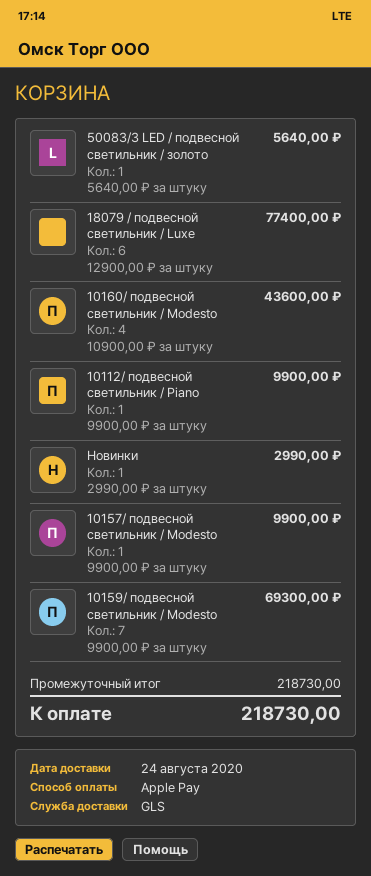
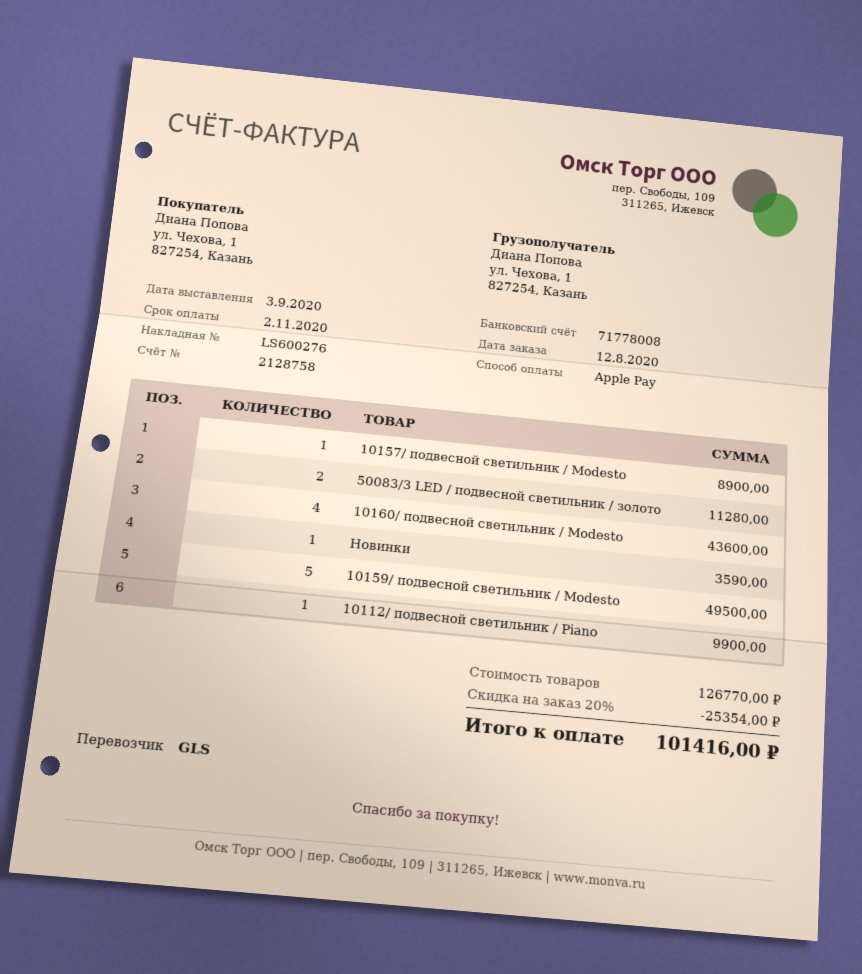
50083/3 LED / подвесной светильник / золото: 1 for 5640.00 -> 2 for 11280.00
18079 / подвесной светильник / Luxe: 6 for 77400.00 -> none
Новинки: 1 for 2990.00 -> 1 for 3590.00
10157/ подвесной светильник / Modesto: 1 for 9900.00 -> 1 for 8900.00
10159/ подвесной светильник / Modesto: 7 for 69300.00 -> 5 for 49500.00
subtotal: 218730.00 -> 126770.00
discount: none -> 20% = 25354.00
total: 218730.00 -> 101416.00

